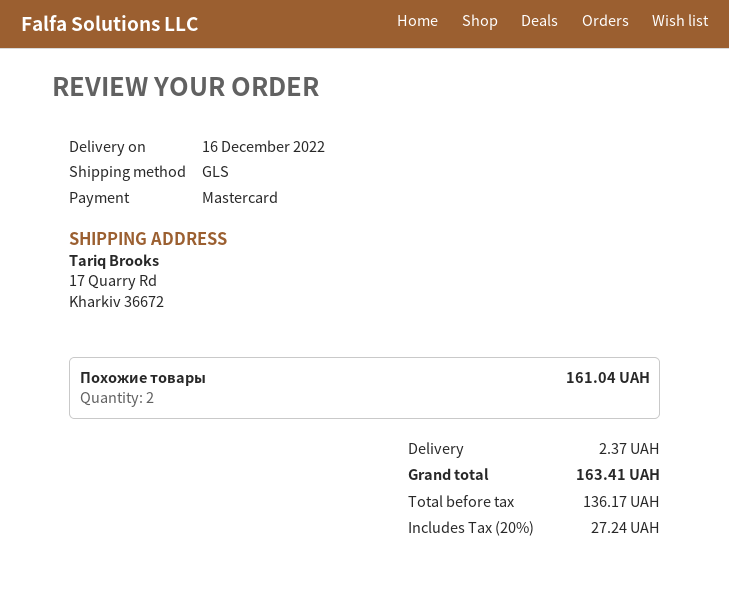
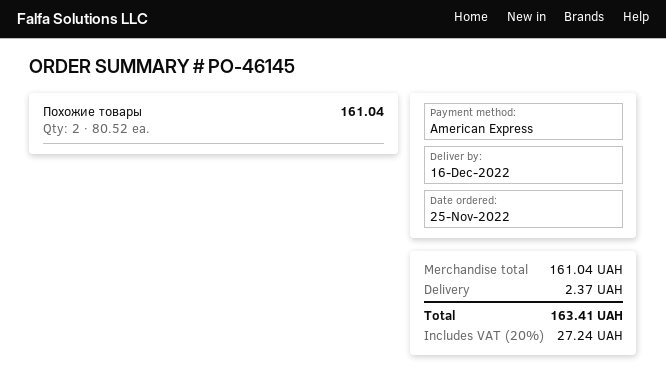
payment method: Mastercard -> American Express

